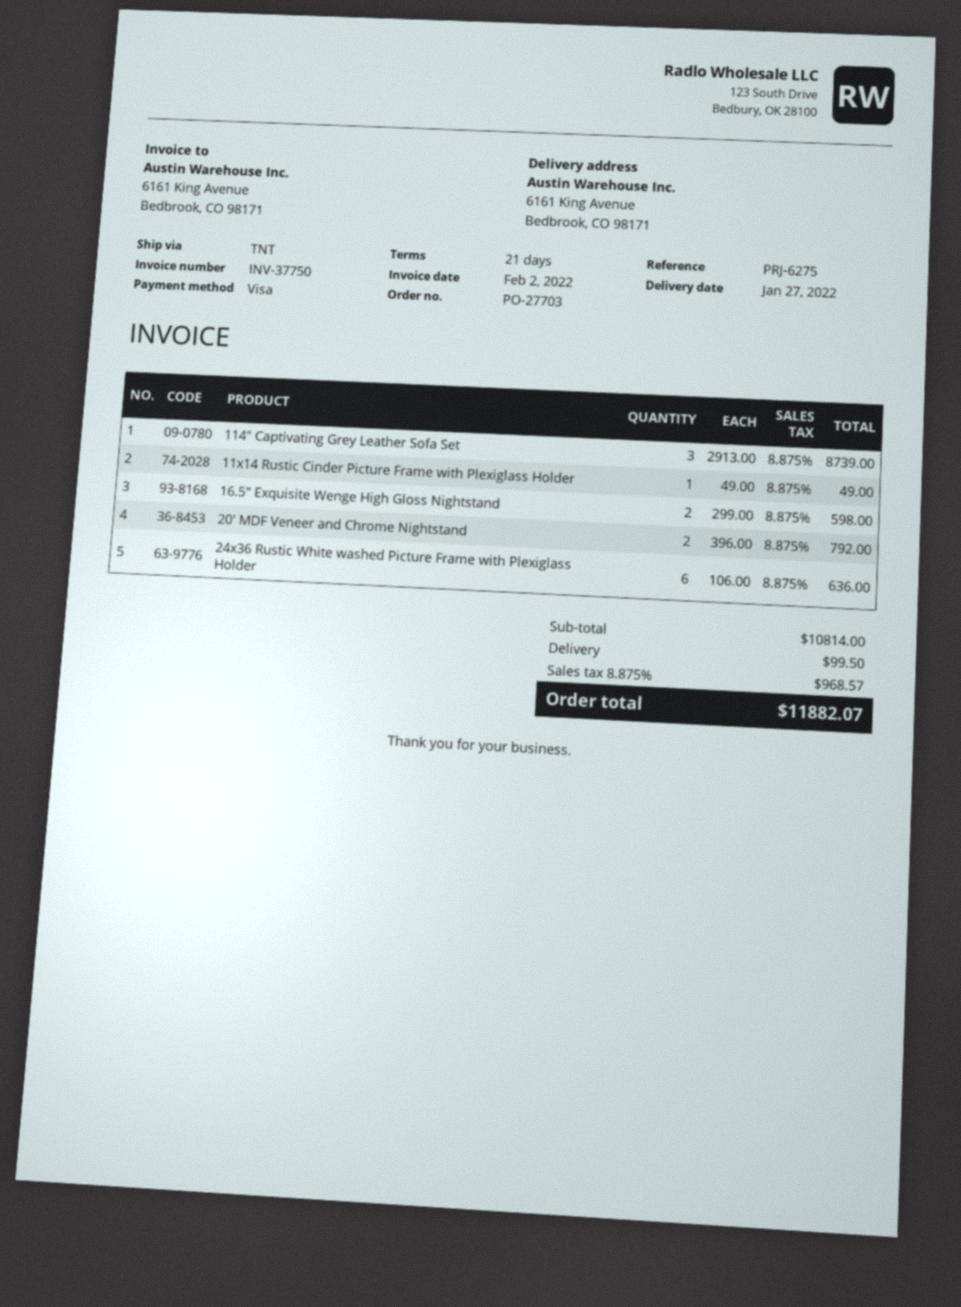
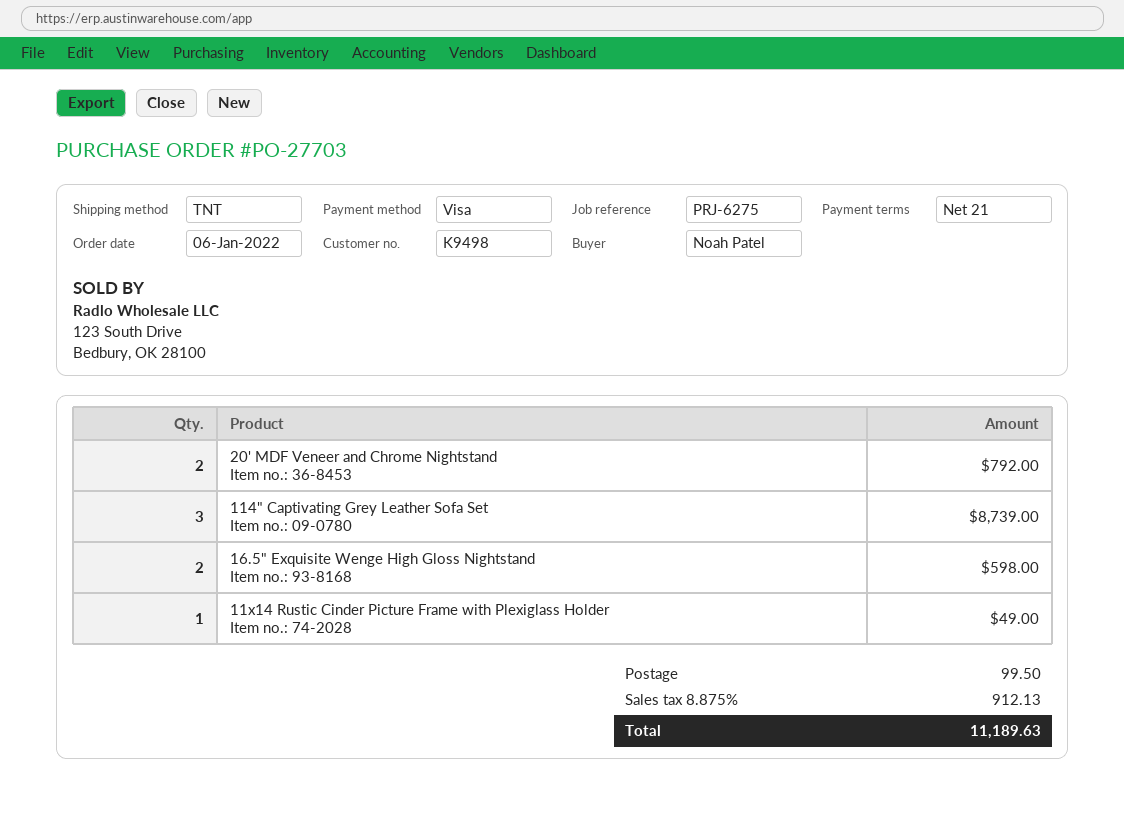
24x36 Rustic White washed Picture Frame with Plexiglass Holder: 6 for 636.00 -> none
tax: 8.875% = 968.57 -> 8.875% = 912.13
total: 11882.07 -> 11189.63

